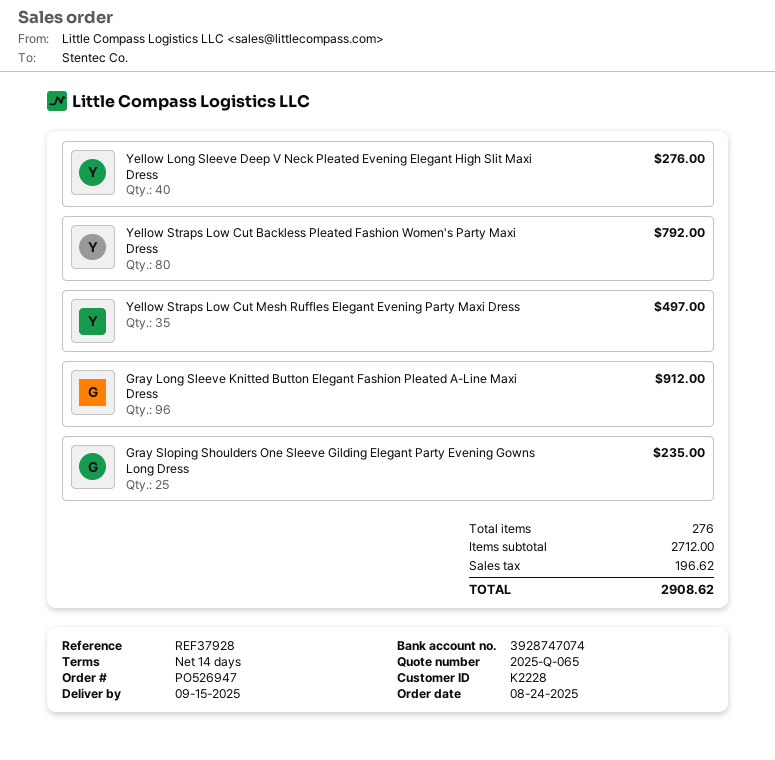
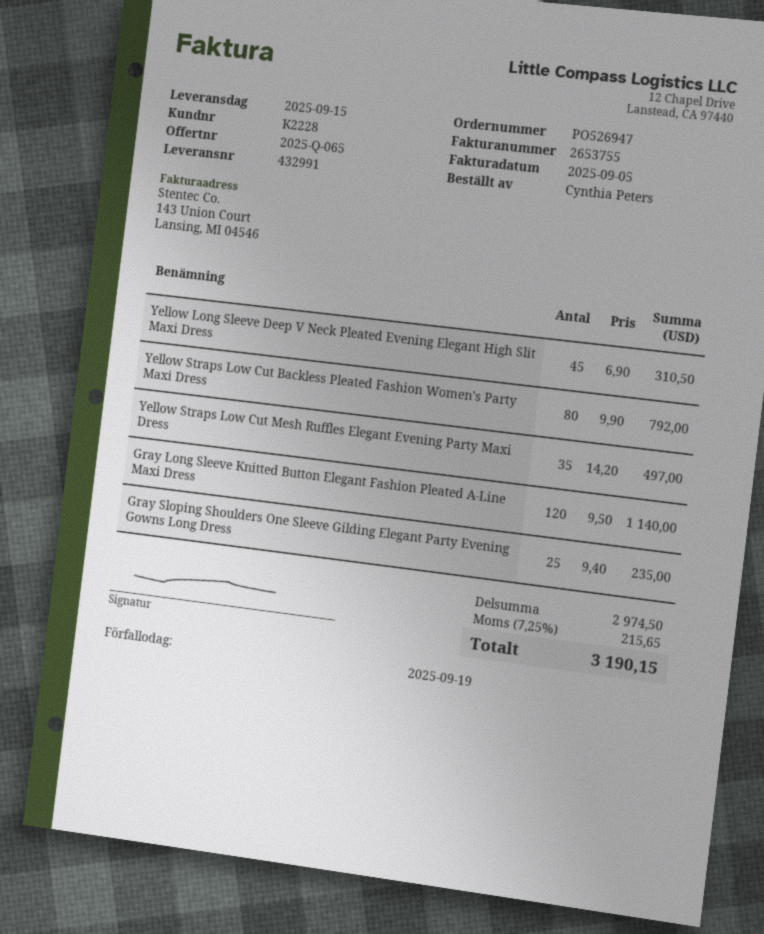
Yellow Long Sleeve Deep V Neck Pleated Evening Elegant High Slit Maxi Dress: 40 for 276.00 -> 45 for 310.50
Gray Long Sleeve Knitted Button Elegant Fashion Pleated A-Line Maxi Dress: 96 for 912.00 -> 120 for 1140.00
subtotal: 2712.00 -> 2974.50
tax: 196.62 -> 215.65
total: 2908.62 -> 3190.15

